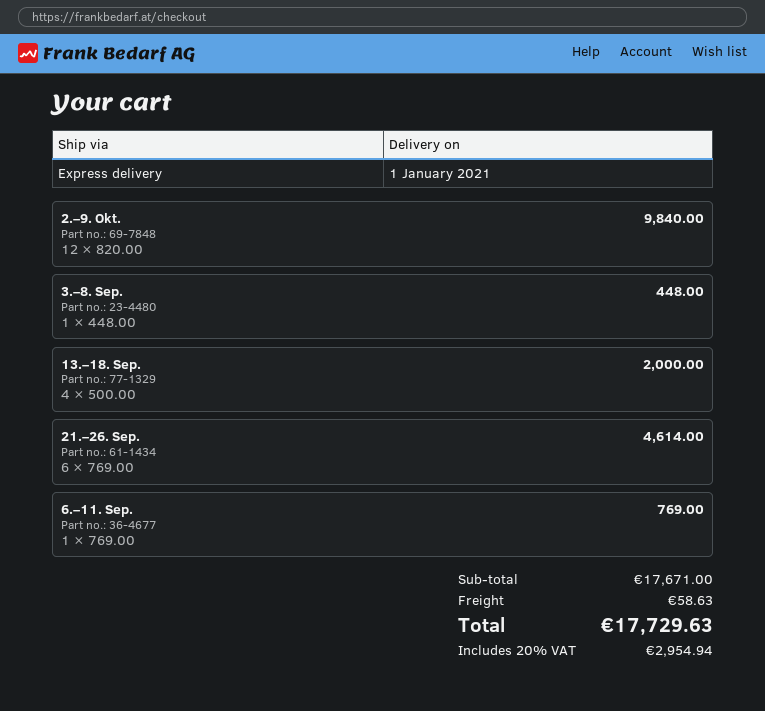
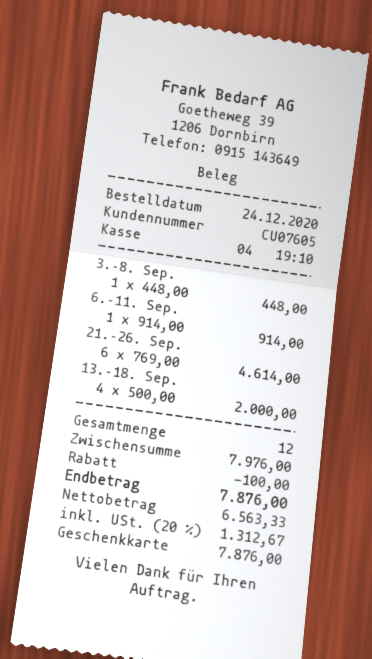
2.–9. Okt.: 12 x 820.00 = 9840.00 -> none
6.–11. Sep.: 1 x 769.00 = 769.00 -> 1 x 914.00 = 914.00
subtotal: 17671.00 -> 7976.00
discount: none -> 100.00
shipping: 58.63 -> none
tax: 20% = 2954.94 -> 20% = 1312.67
total: 17729.63 -> 7876.00

